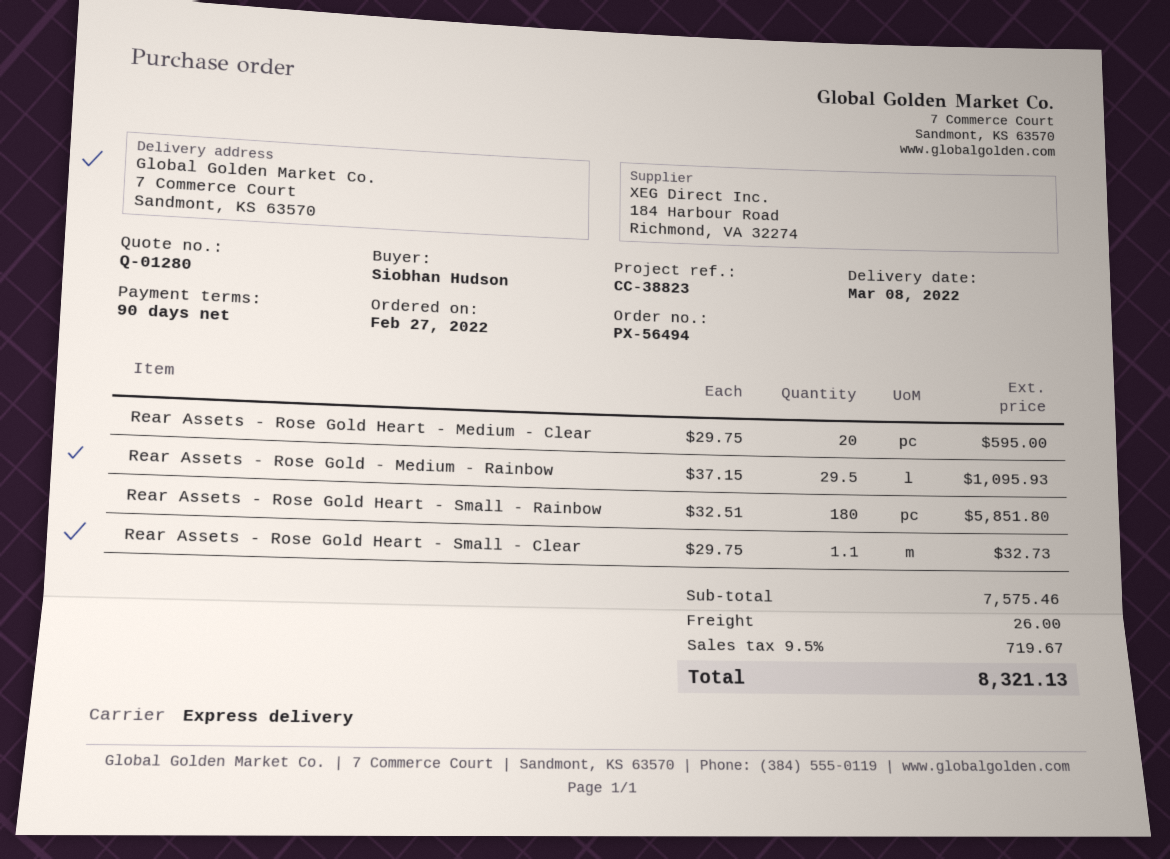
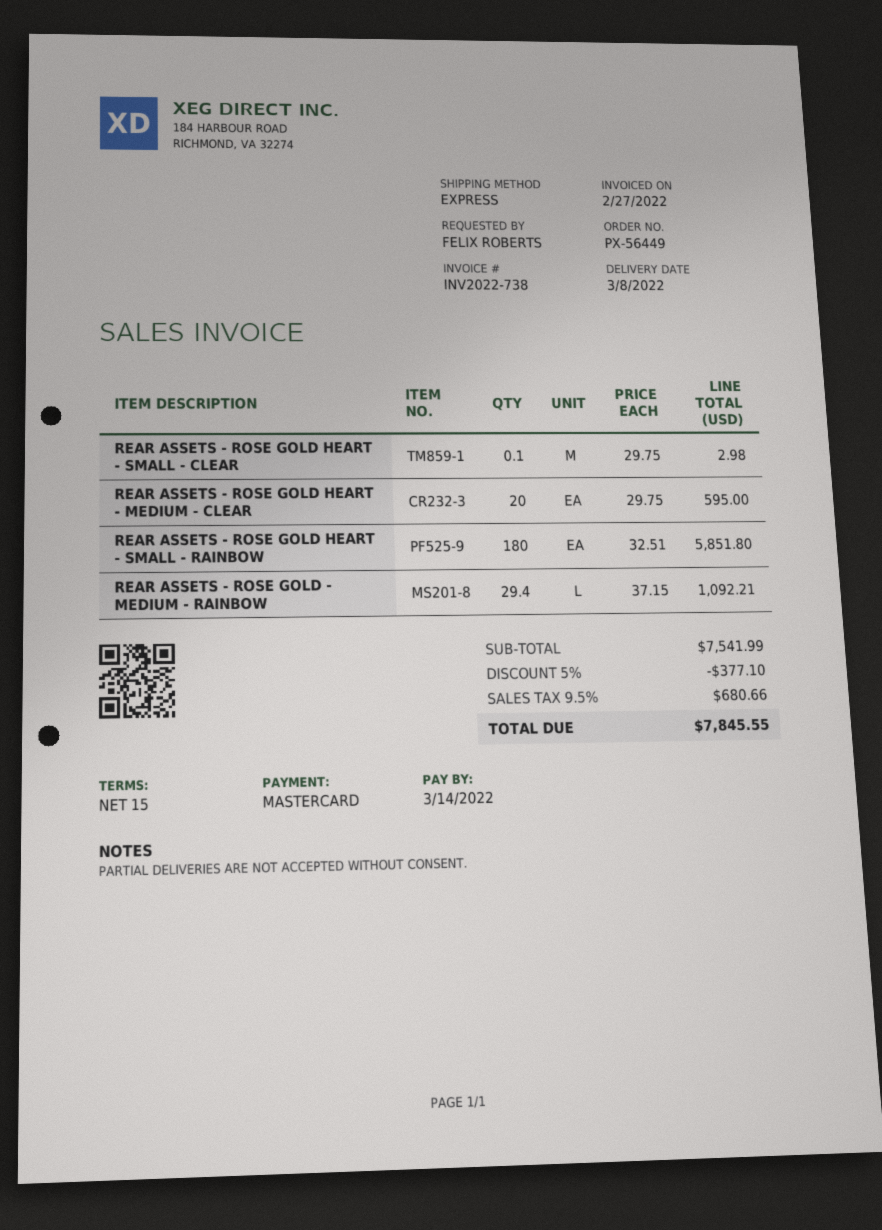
order number: PX-56494 -> PX-56449
payment terms: 90 days -> 15 days
ordered by: Siobhan Hudson -> FELIX ROBERTS
Rear Assets - Rose Gold - Medium - Rainbow: 29.5 x 37.15 = 1095.93 -> 29.4 x 37.15 = 1092.21
Rear Assets - Rose Gold Heart - Small - Clear: 1.1 x 29.75 = 32.73 -> 0.1 x 29.75 = 2.98
subtotal: 7575.46 -> 7541.99
discount: none -> 5% = 377.10
shipping: 26.00 -> none
tax: 9.5% = 719.67 -> 9.5% = 680.66
total: 8321.13 -> 7845.55

